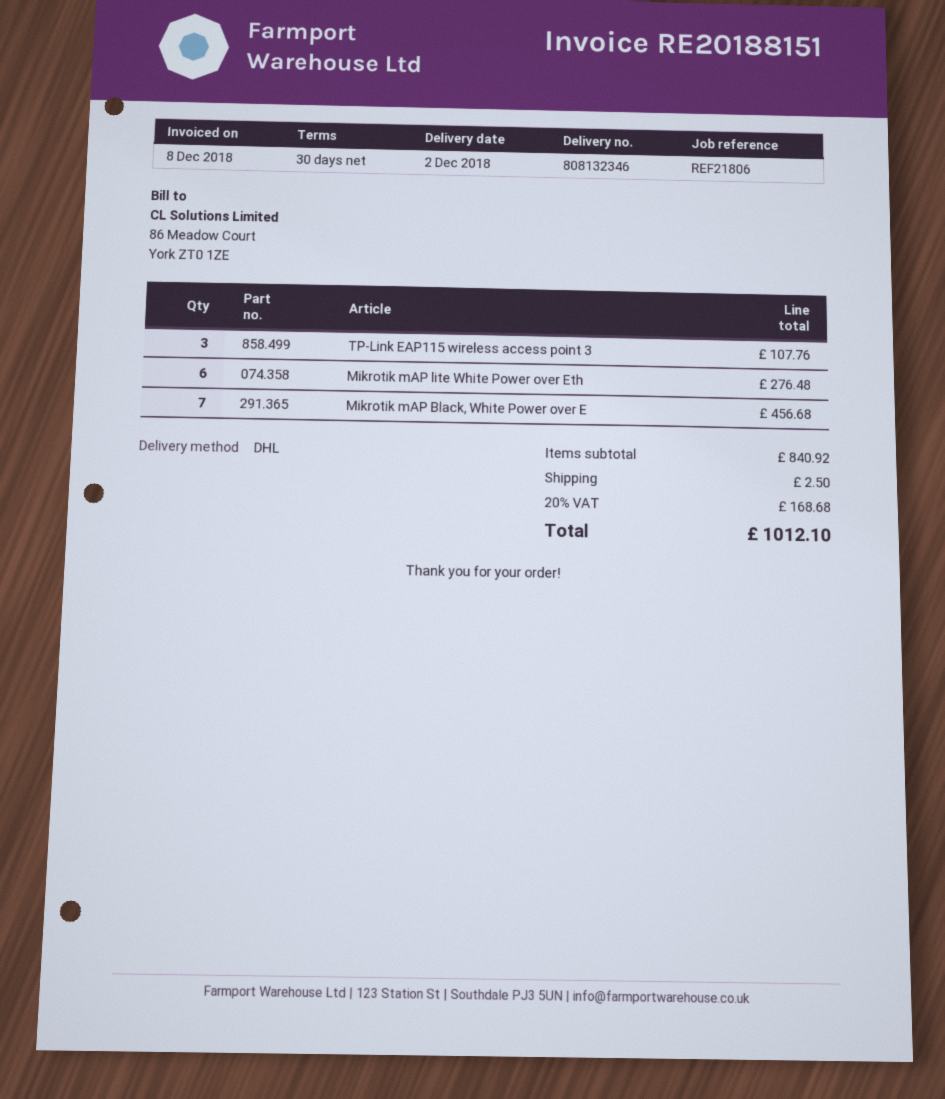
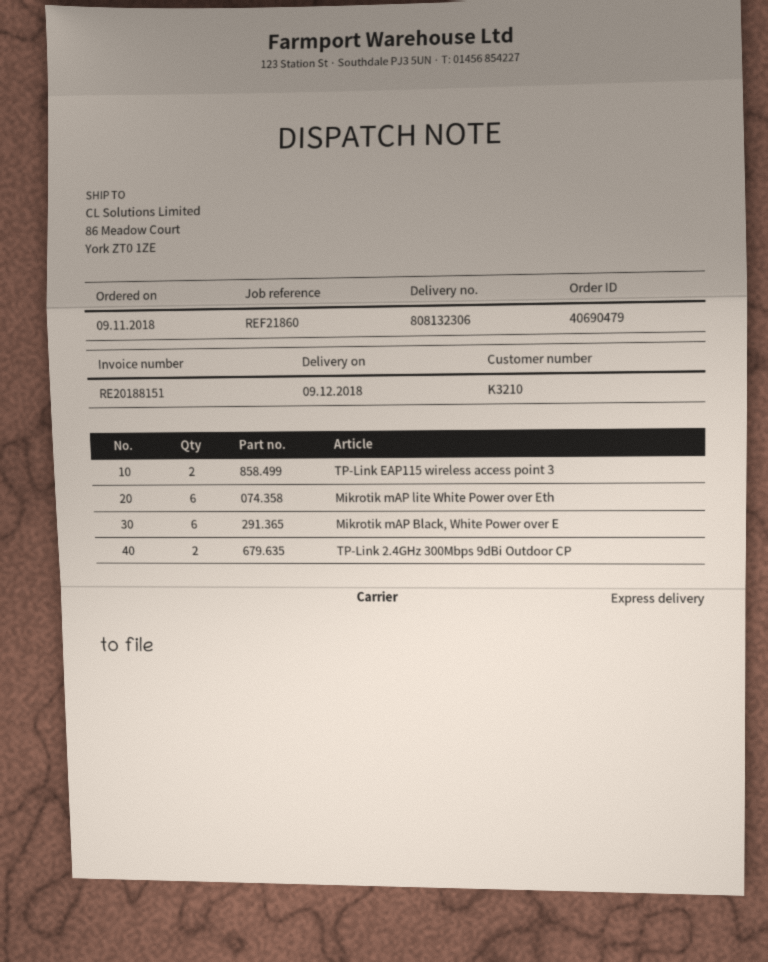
delivery note number: 808132346 -> 808132306
delivery date: 2018-12-02 -> 2018-12-09
reference: REF21806 -> REF21860
shipping method: DHL -> express
TP-Link EAP115 wireless access point 3: 3 -> 2
Mikrotik mAP Black, White Power over E: 7 -> 6
TP-Link 2.4GHz 300Mbps 9dBi Outdoor CP: none -> 2

